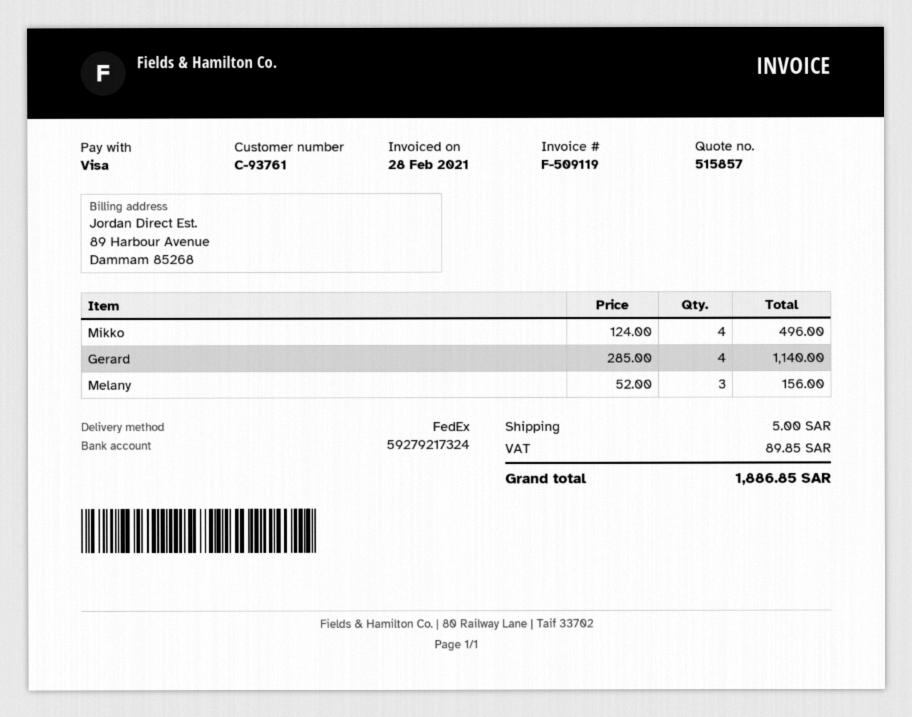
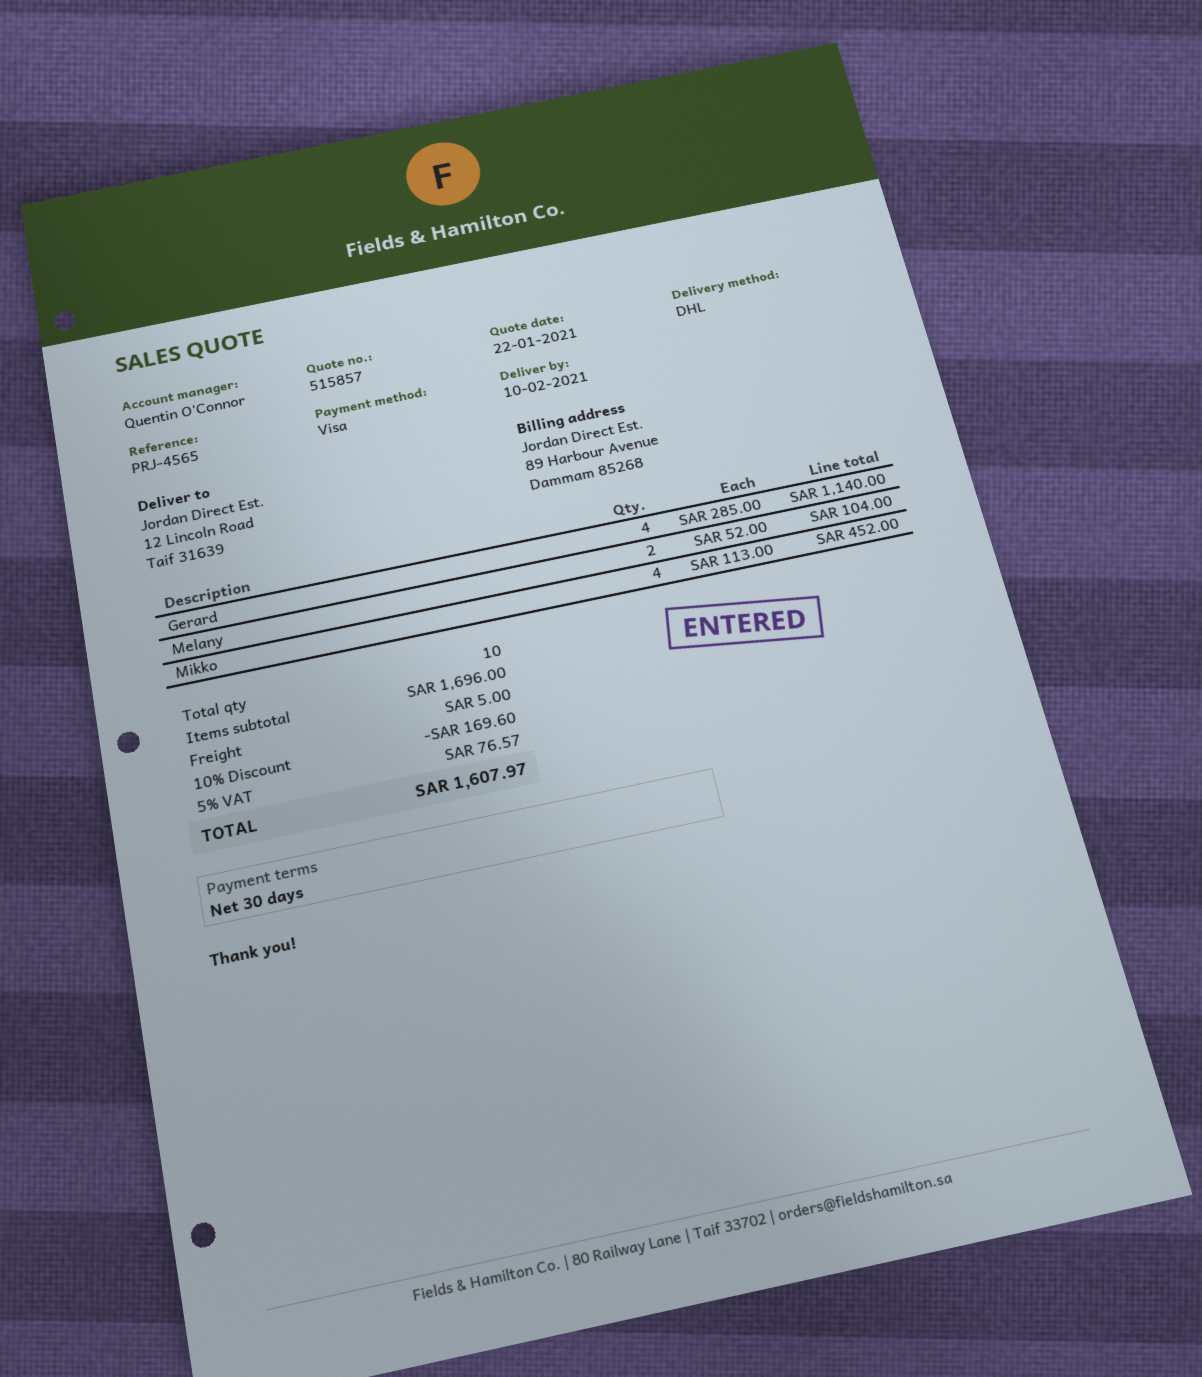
shipping method: FedEx -> DHL
Mikko: 4 x 124.00 = 496.00 -> 4 x 113.00 = 452.00
Melany: 3 x 52.00 = 156.00 -> 2 x 52.00 = 104.00
discount: none -> 10% = 169.60
tax: 89.85 -> 76.57
total: 1886.85 -> 1607.97

